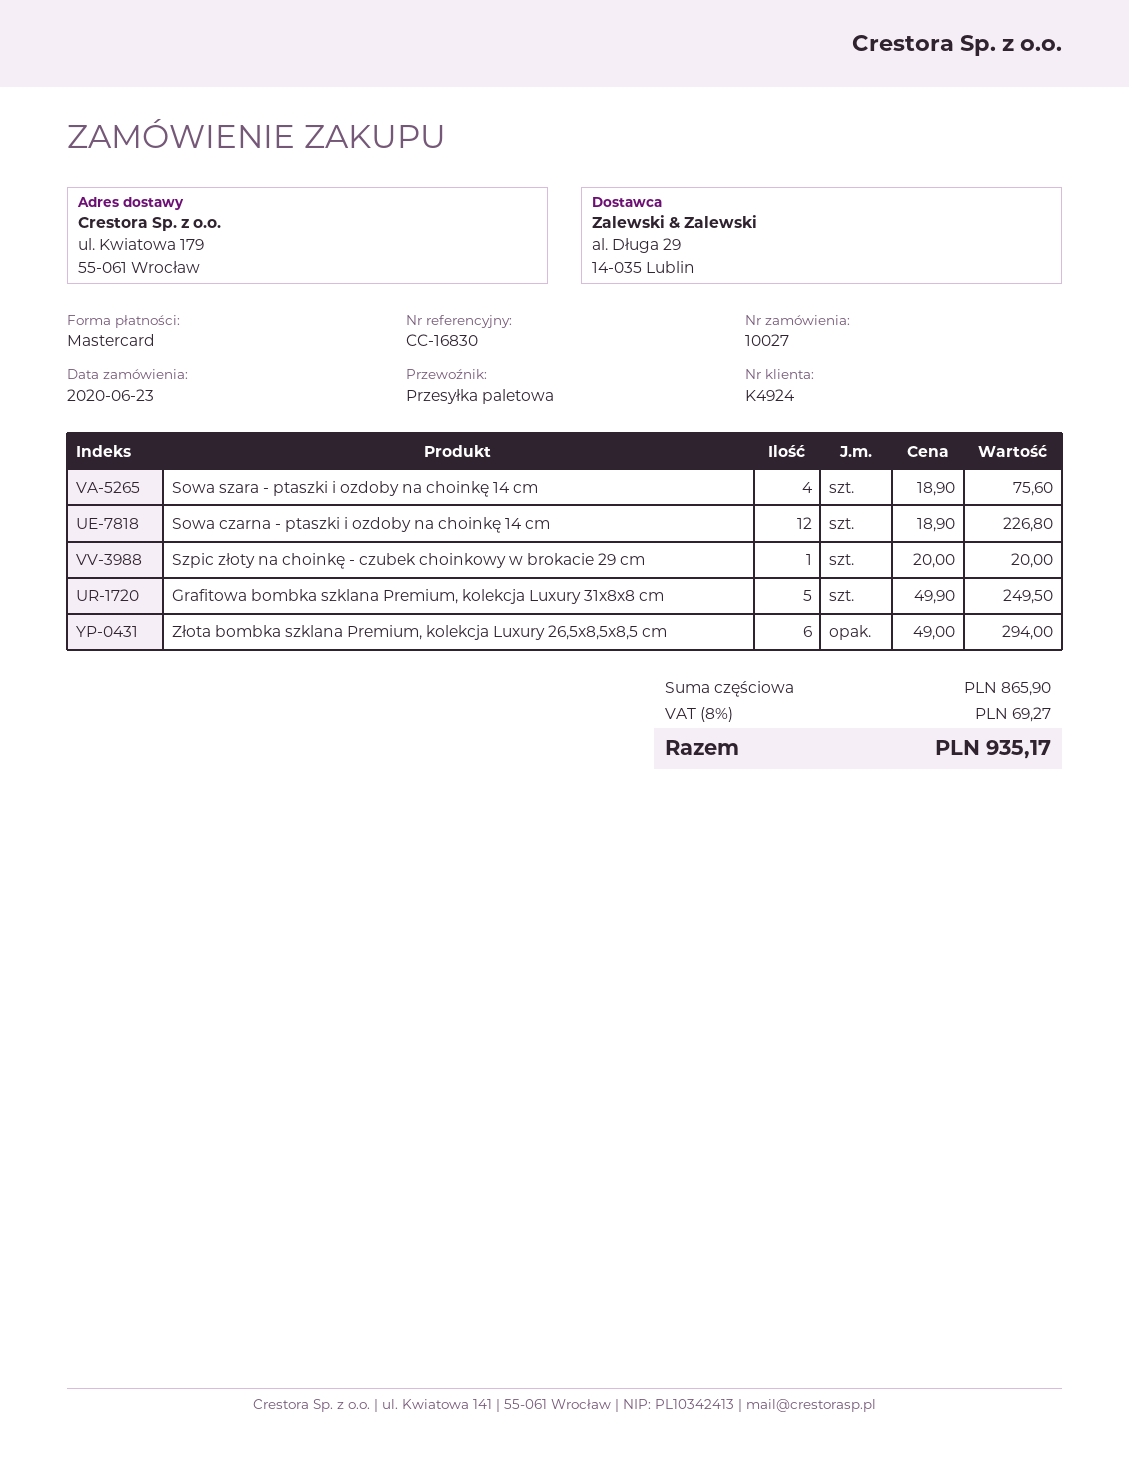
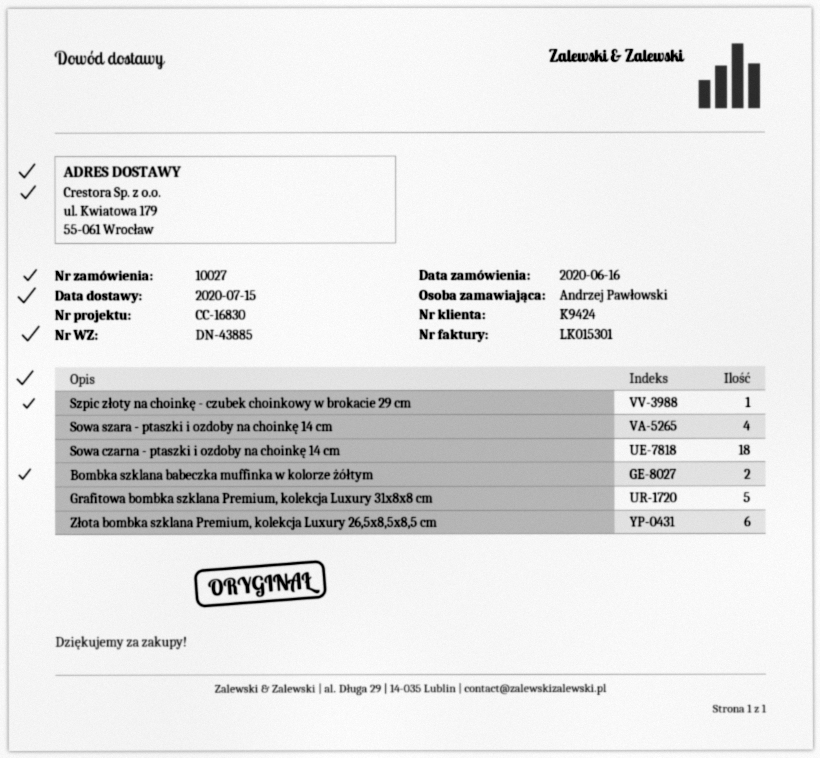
order date: 2020-06-23 -> 2020-06-16
customer number: K4924 -> K9424
Sowa czarna - ptaszki i ozdoby na choinkę 14 cm: 12 -> 18
Bombka szklana babeczka muffinka w kolorze żółtym: none -> 2

